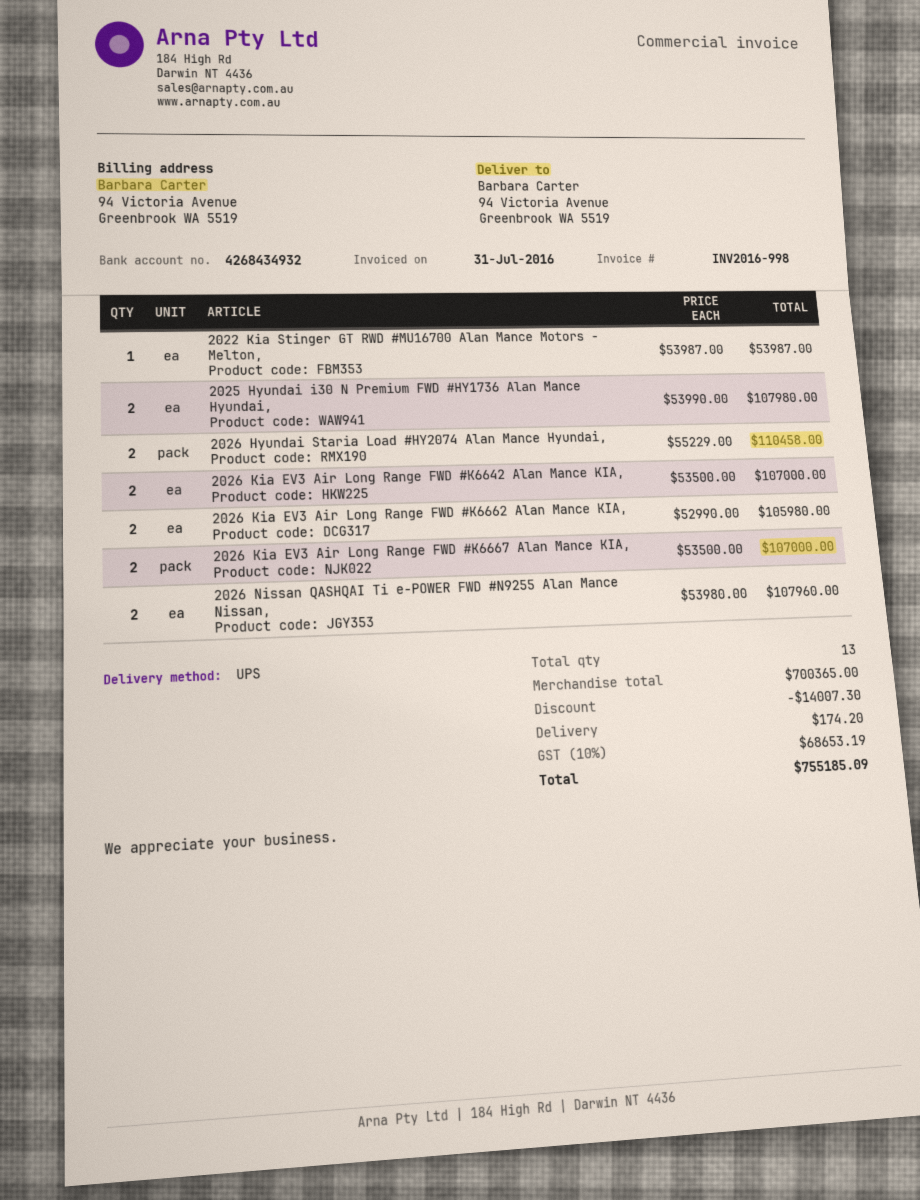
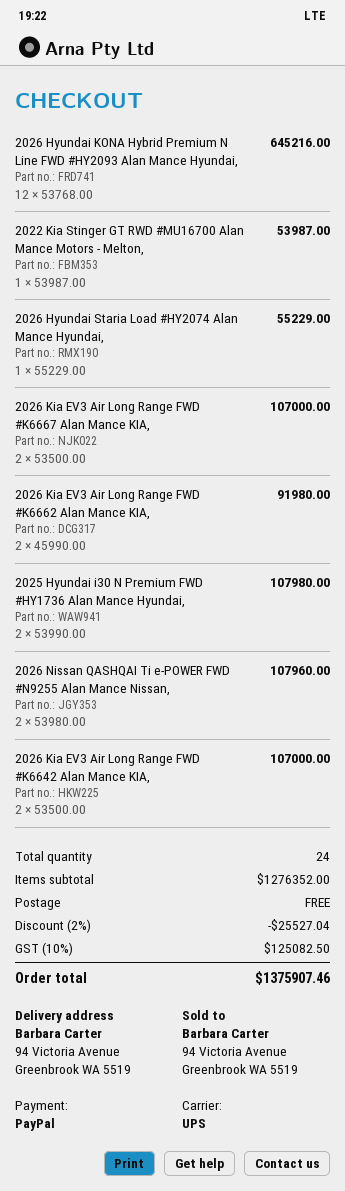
2026 Hyundai Staria Load #HY2074 Alan Mance Hyundai,: 2 x 55229.00 = 110458.00 -> 1 x 55229.00 = 55229.00
2026 Kia EV3 Air Long Range FWD #K6662 Alan Mance KIA,: 2 x 52990.00 = 105980.00 -> 2 x 45990.00 = 91980.00
2026 Hyundai KONA Hybrid Premium N Line FWD #HY2093 Alan Mance Hyundai,: none -> 12 x 53768.00 = 645216.00
total quantity: 13 -> 24
subtotal: 700365.00 -> 1276352.00
discount: 14007.30 -> 25527.04
shipping: 174.20 -> 0.00
tax: 10% = 68653.19 -> 10% = 125082.50
total: 755185.09 -> 1375907.46

